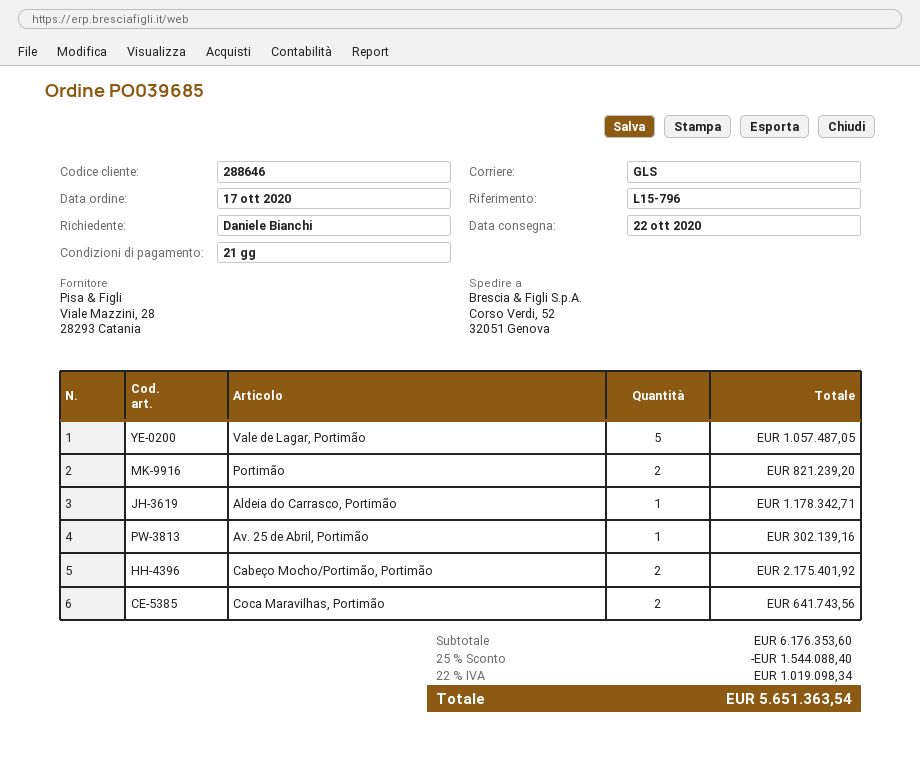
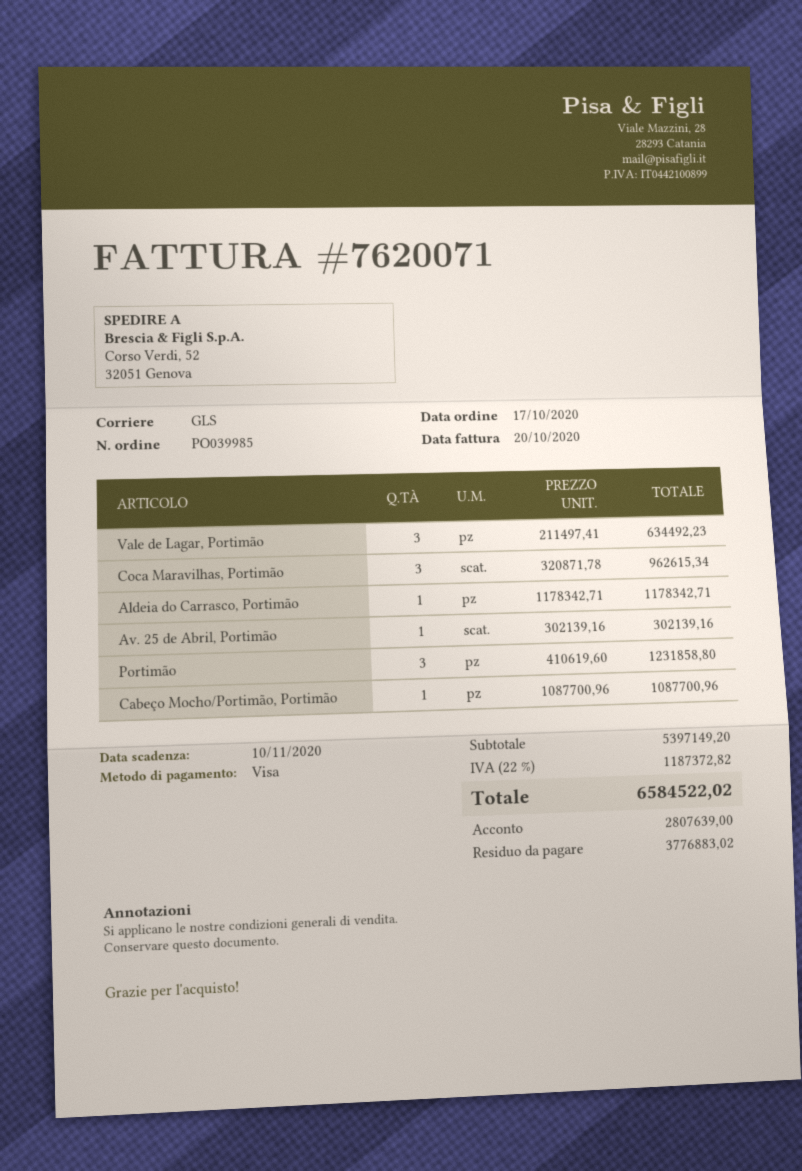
order number: PO039685 -> PO039985
Vale de Lagar, Portimão: 5 for 1057487.05 -> 3 for 634492.23
Portimão: 2 for 821239.20 -> 3 for 1231858.80
Cabeço Mocho/Portimão, Portimão: 2 for 2175401.92 -> 1 for 1087700.96
Coca Maravilhas, Portimão: 2 for 641743.56 -> 3 for 962615.34
subtotal: 6176353.60 -> 5397149.20
discount: 25% = 1544088.40 -> none
tax: 22% = 1019098.34 -> 22% = 1187372.82
total: 5651363.54 -> 6584522.02

